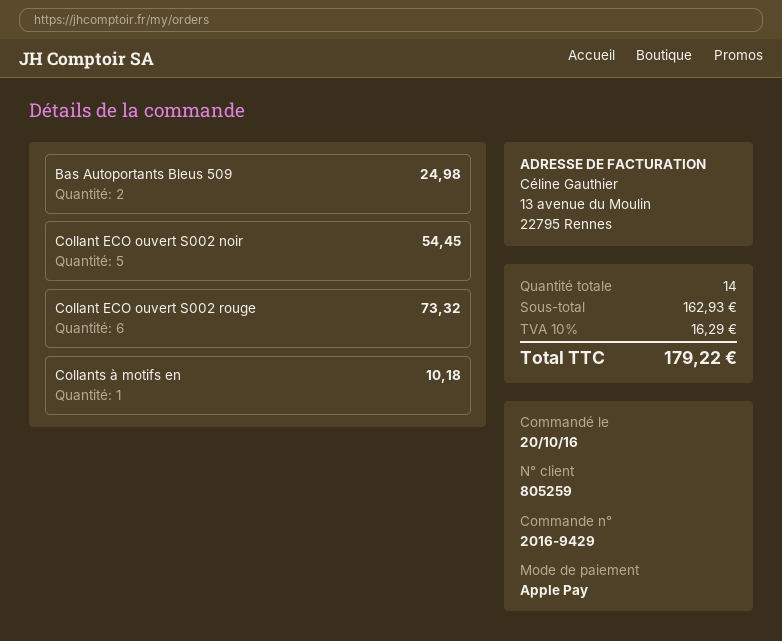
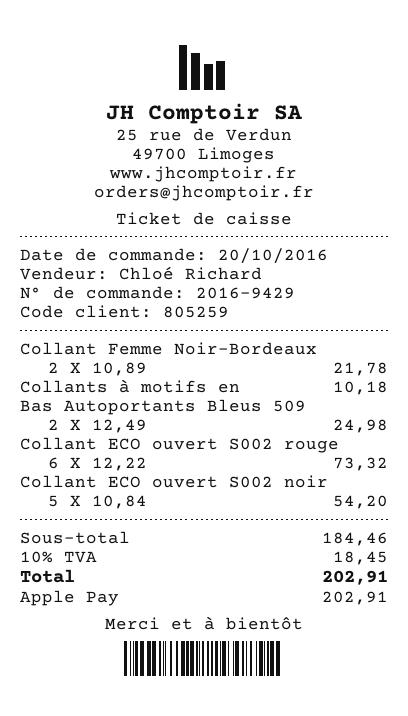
Collant ECO ouvert S002 noir: 5 for 54.45 -> 5 for 54.20
Collant Femme Noir-Bordeaux: none -> 2 for 21.78
subtotal: 162.93 -> 184.46
tax: 10% = 16.29 -> 10% = 18.45
total: 179.22 -> 202.91

